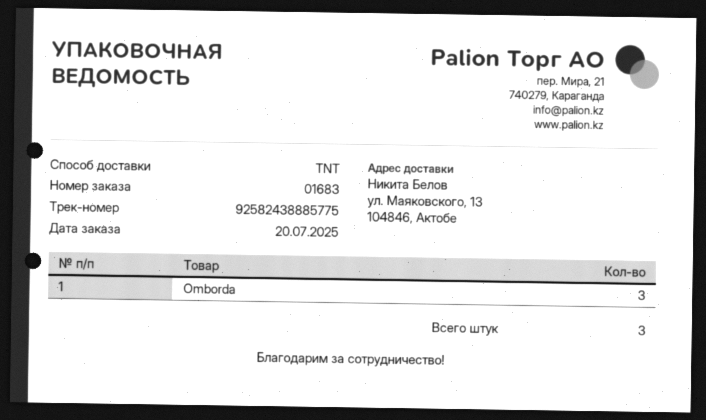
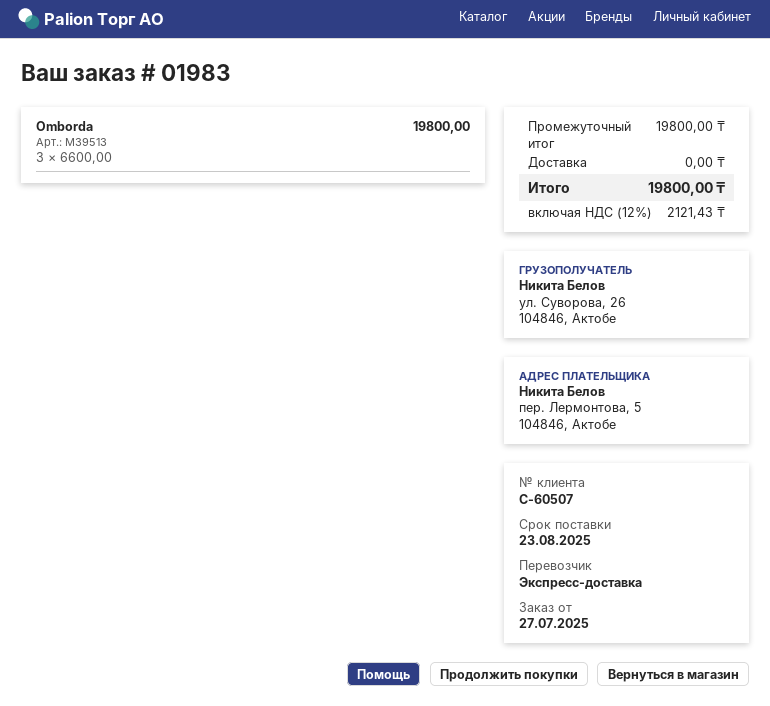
order number: 01683 -> 01983
order date: 2025-07-20 -> 2025-07-27
shipping method: TNT -> express
ship to: ул. Маяковского, 13, 104846, Актобе -> ул. Суворова, 26, 104846, Актобе

